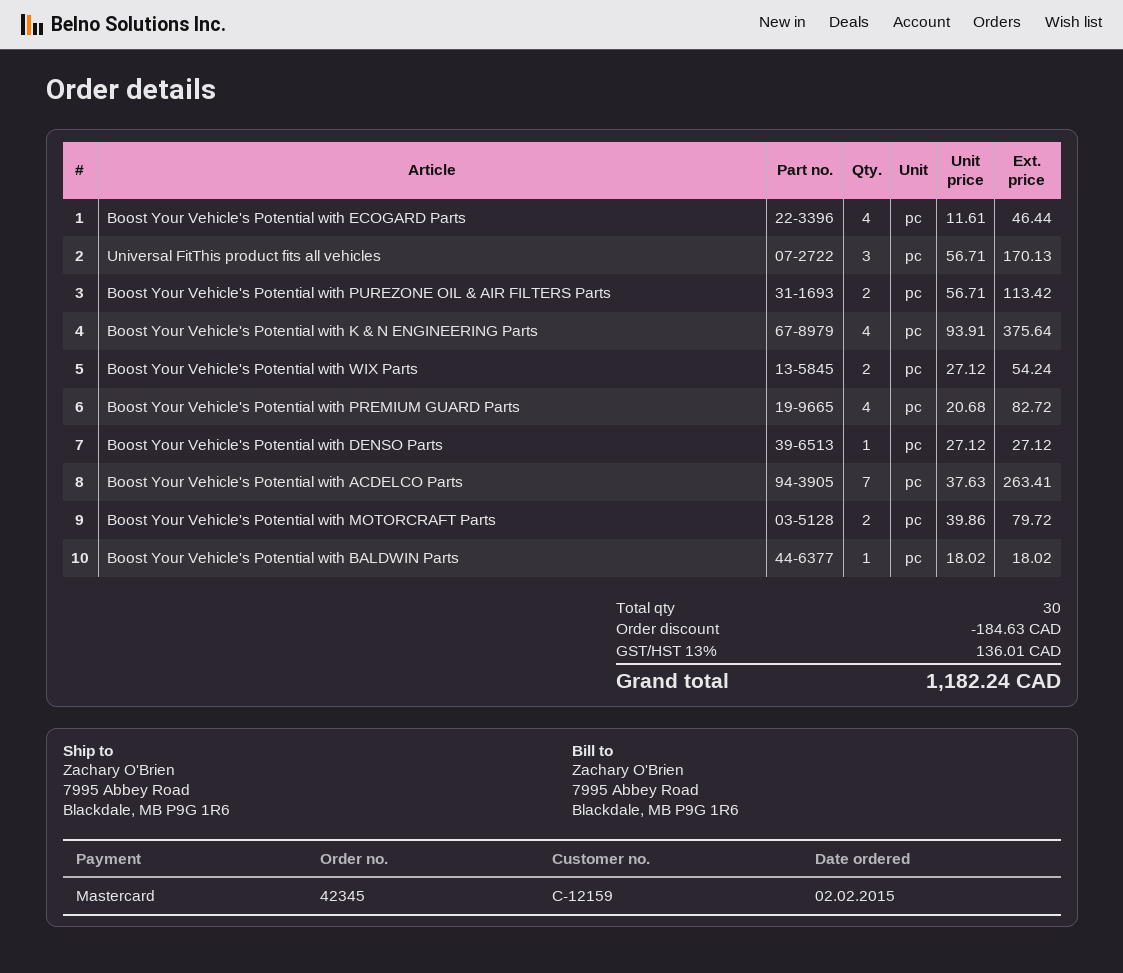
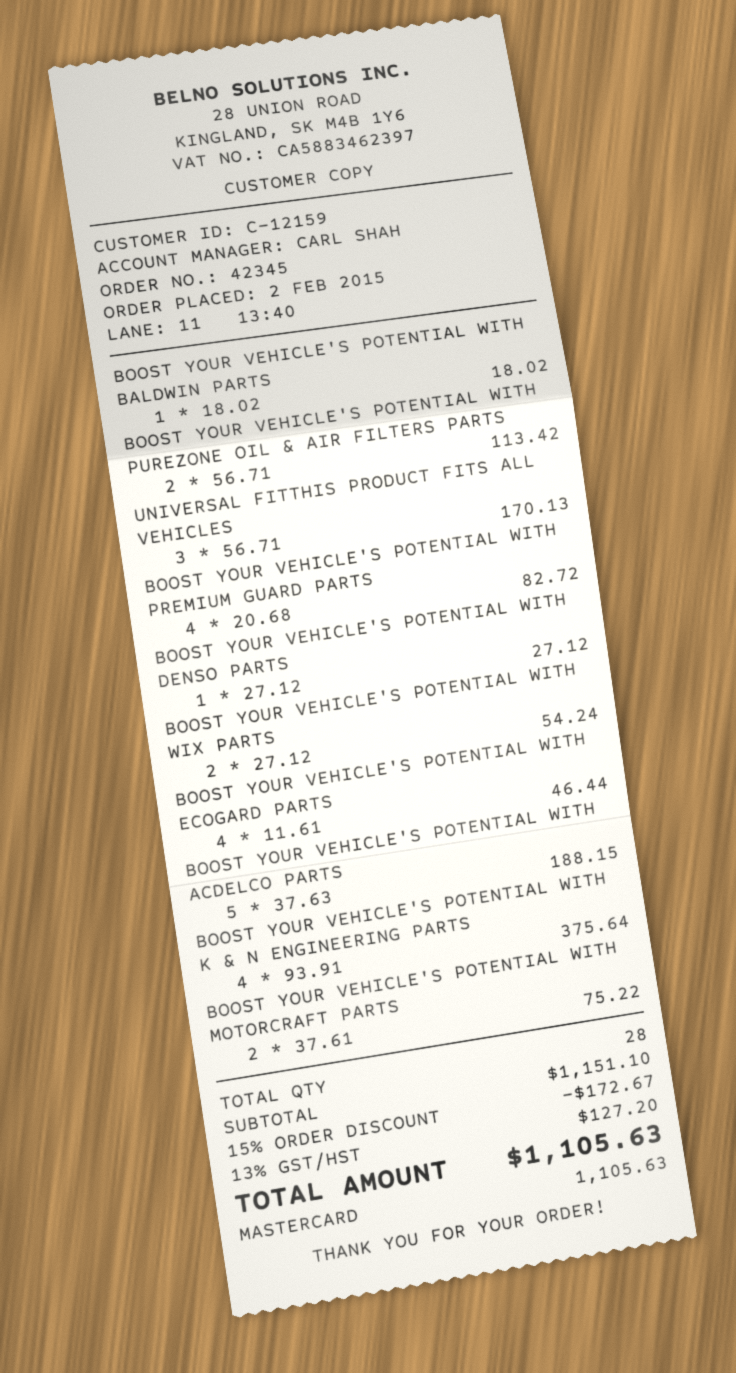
Boost Your Vehicle's Potential with ACDELCO Parts: 7 x 37.63 = 263.41 -> 5 x 37.63 = 188.15
Boost Your Vehicle's Potential with MOTORCRAFT Parts: 2 x 39.86 = 79.72 -> 2 x 37.61 = 75.22
total quantity: 30 -> 28
discount: 184.63 -> 172.67
tax: 13% = 136.01 -> 13% = 127.20
total: 1182.24 -> 1105.63

